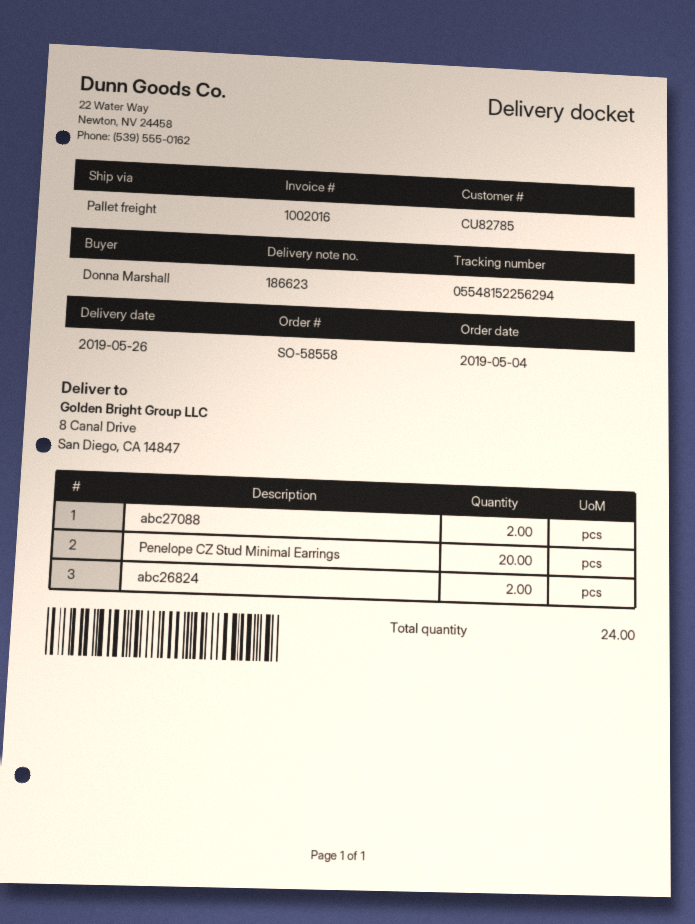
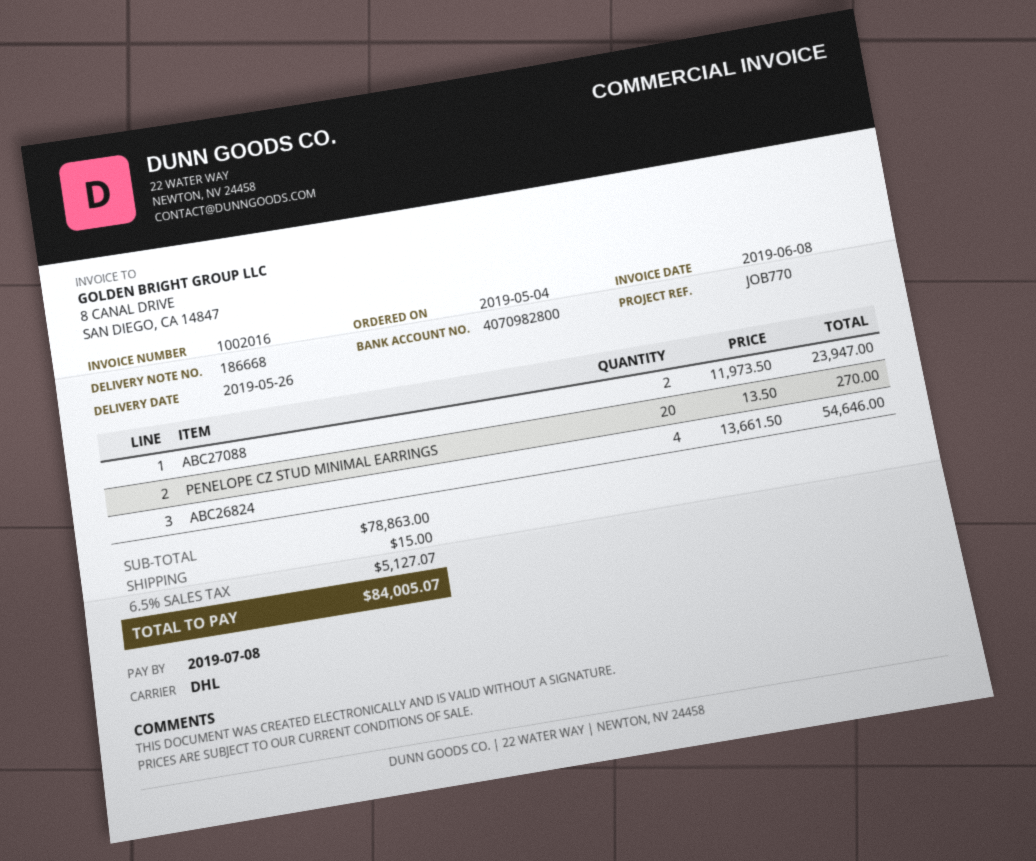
delivery note number: 186623 -> 186668
shipping method: pallet freight -> DHL
abc26824: 2 -> 4

